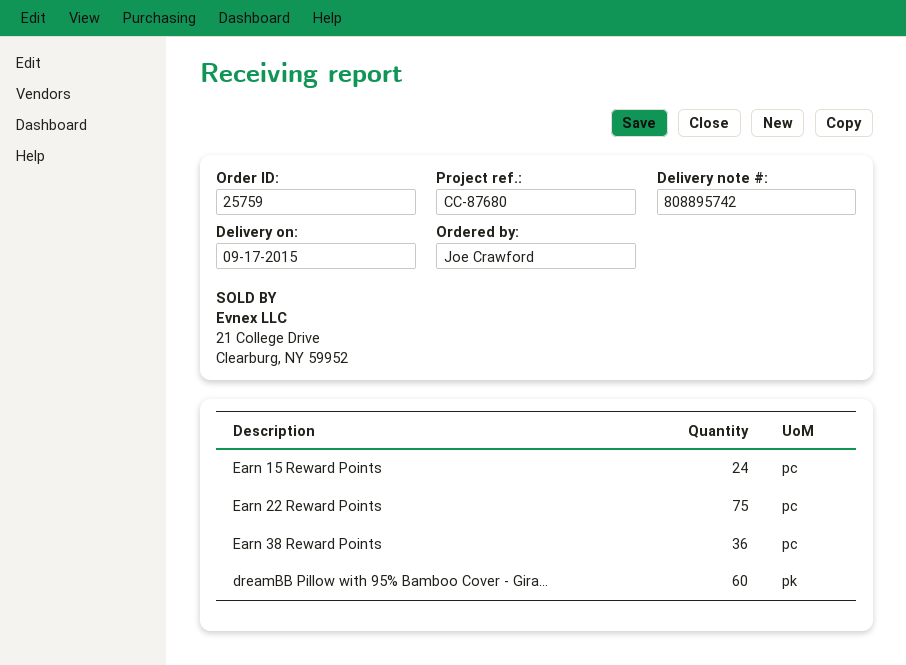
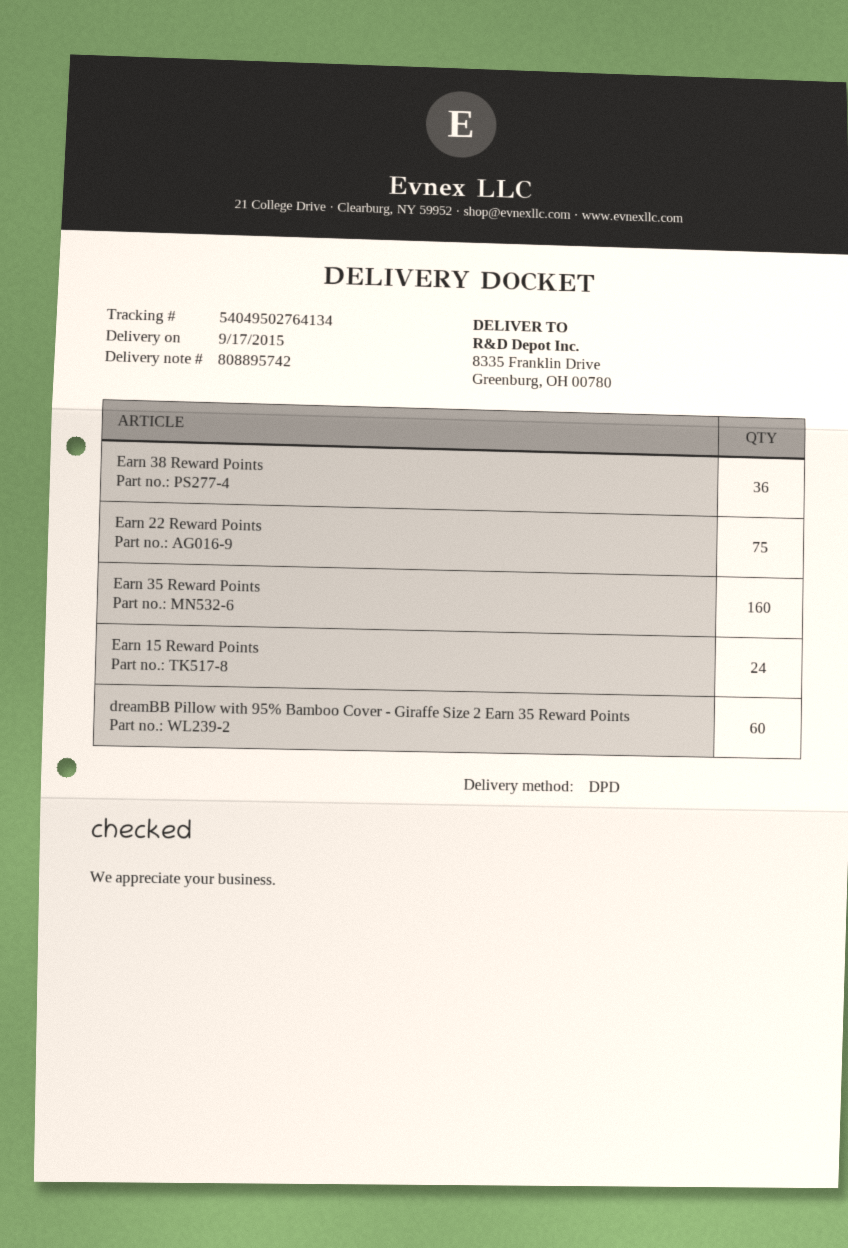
Earn 35 Reward Points: none -> 160

